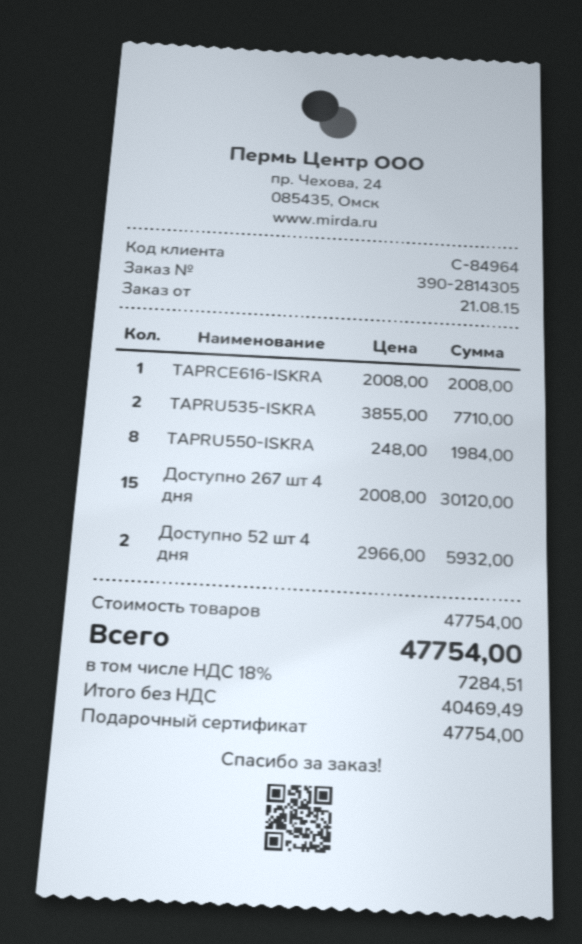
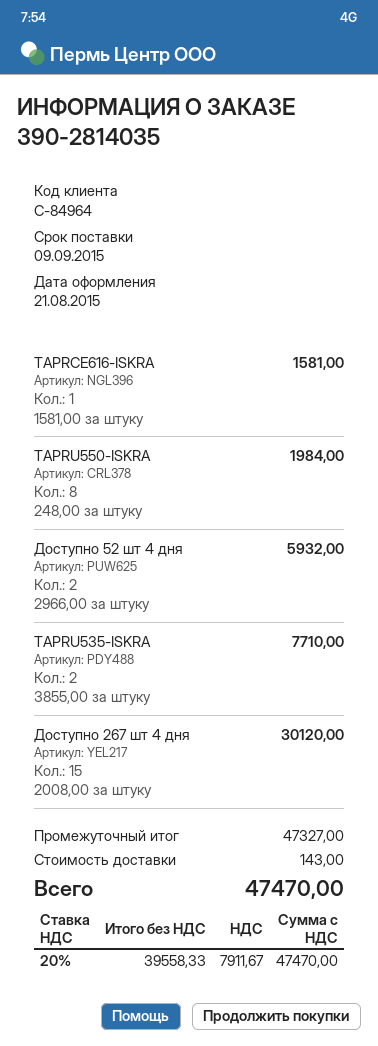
order number: 390-2814305 -> 390-2814035
TAPRCE616-ISKRA: 1 x 2008.00 = 2008.00 -> 1 x 1581.00 = 1581.00
subtotal: 47754.00 -> 47327.00
shipping: none -> 143.00
net: 40469.49 -> 39558.33
tax: 18% = 7284.51 -> 20% = 7911.67
total: 47754.00 -> 47470.00

